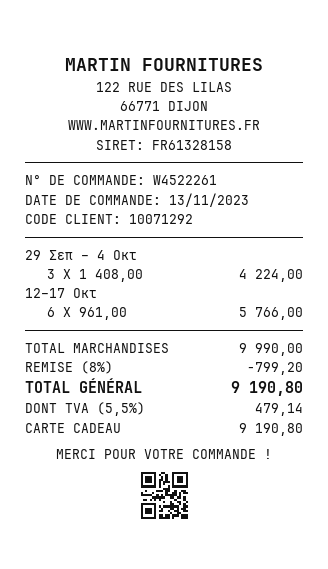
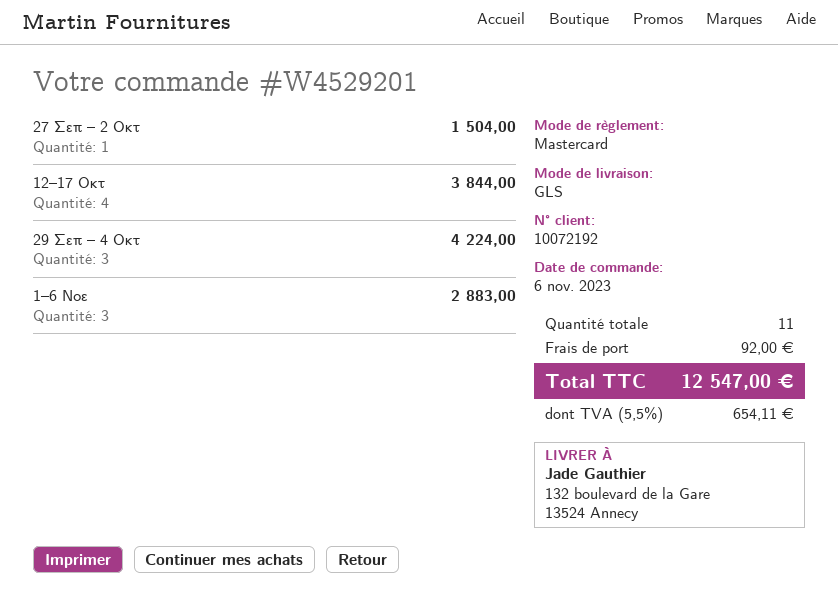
order number: W4522261 -> W4529201
order date: 2023-11-13 -> 2023-11-06
customer number: 10071292 -> 10072192
payment method: gift card -> Mastercard
12–17 Οκτ: 6 for 5766.00 -> 4 for 3844.00
27 Σεπ – 2 Οκτ: none -> 1 for 1504.00
1–6 Νοε: none -> 3 for 2883.00
discount: 8% = 799.20 -> none
shipping: none -> 92.00
tax: 5.5% = 479.14 -> 5.5% = 654.11
total: 9190.80 -> 12547.00

